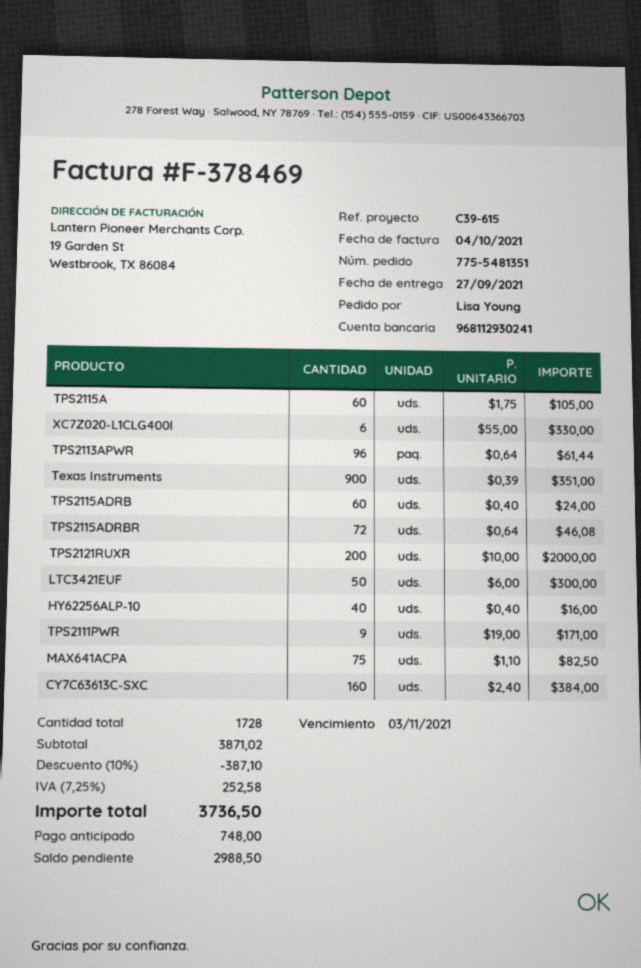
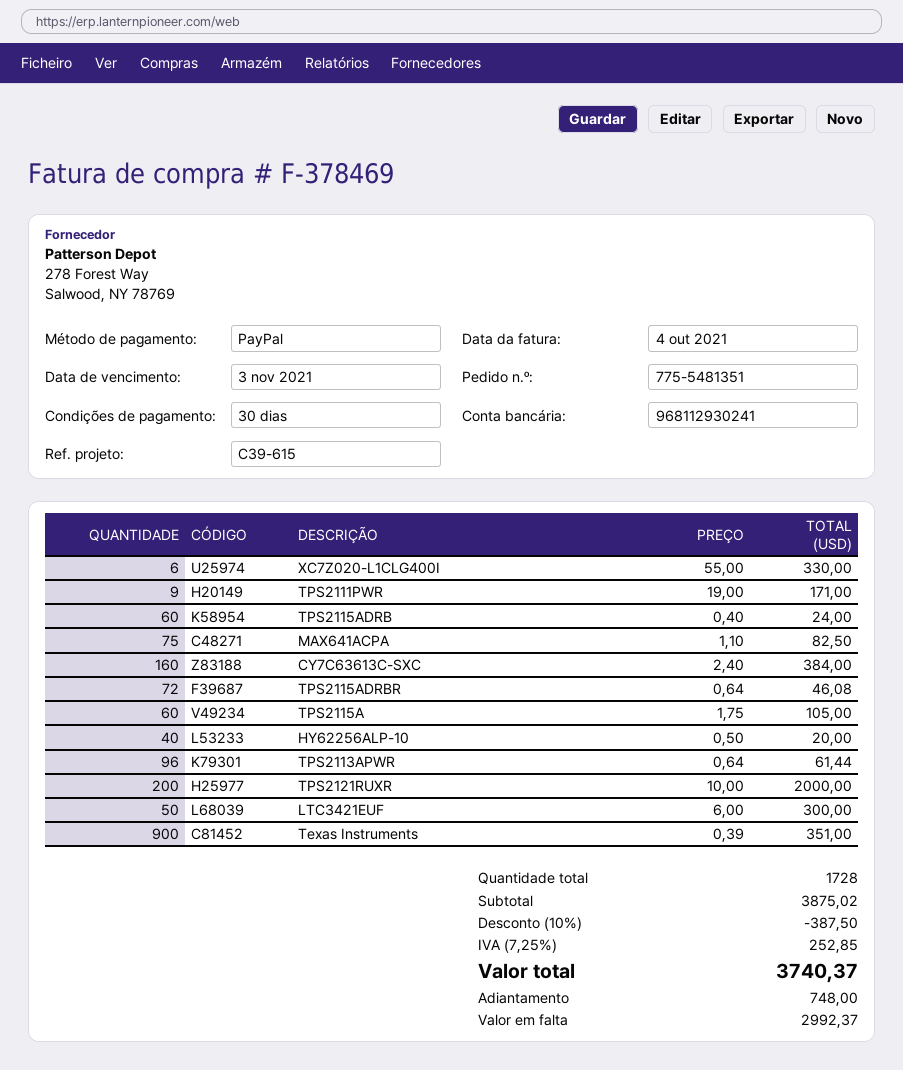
HY62256ALP-10: 40 x 0.40 = 16.00 -> 40 x 0.50 = 20.00
subtotal: 3871.02 -> 3875.02
discount: 10% = 387.10 -> 10% = 387.50
tax: 7.25% = 252.58 -> 7.25% = 252.85
total: 3736.50 -> 3740.37
balance: 2988.50 -> 2992.37

